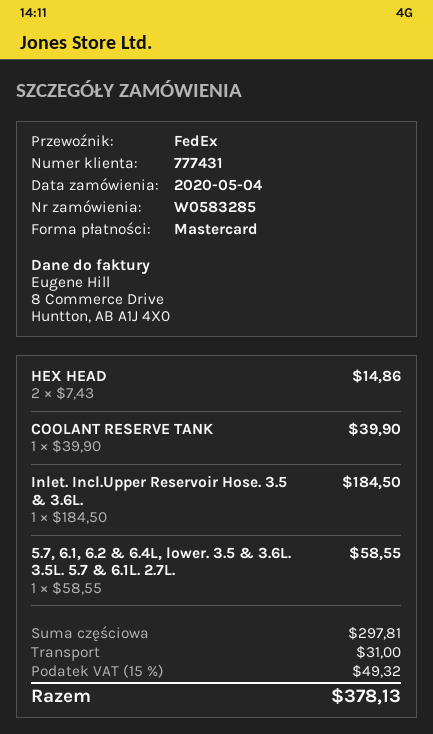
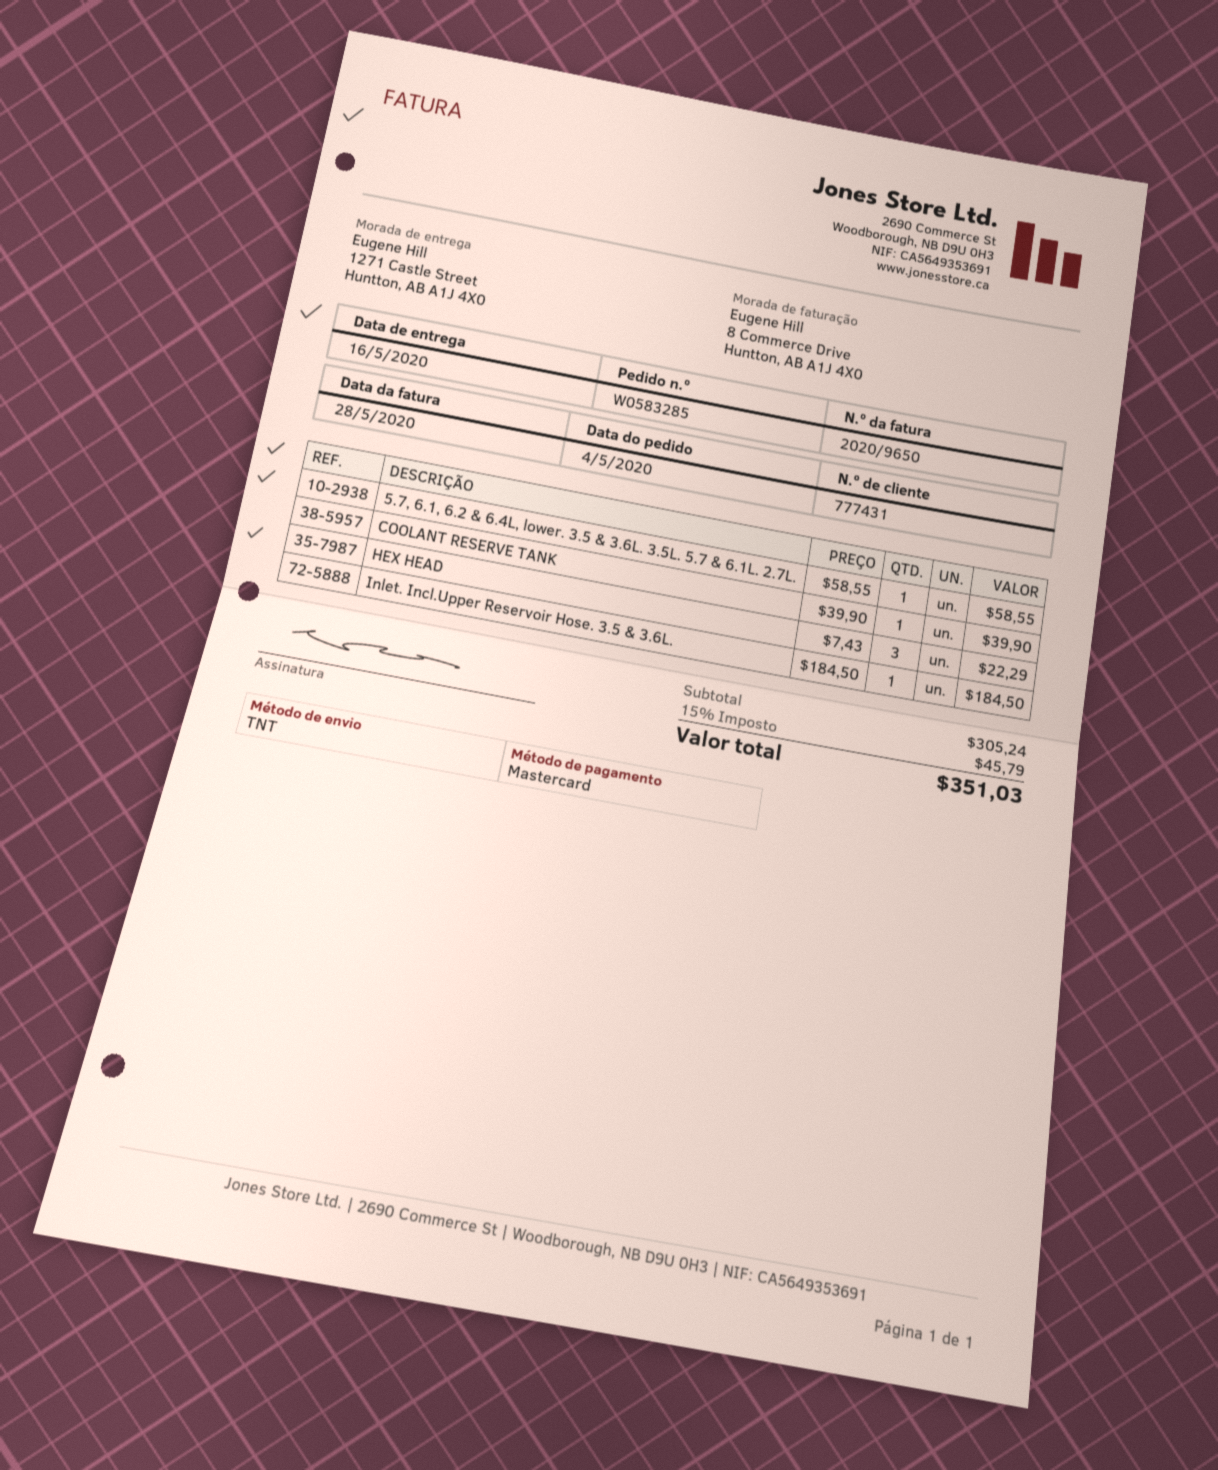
shipping method: FedEx -> TNT
HEX HEAD: 2 x 7.43 = 14.86 -> 3 x 7.43 = 22.29
subtotal: 297.81 -> 305.24
shipping: 31.00 -> none
tax: 15% = 49.32 -> 15% = 45.79
total: 378.13 -> 351.03

